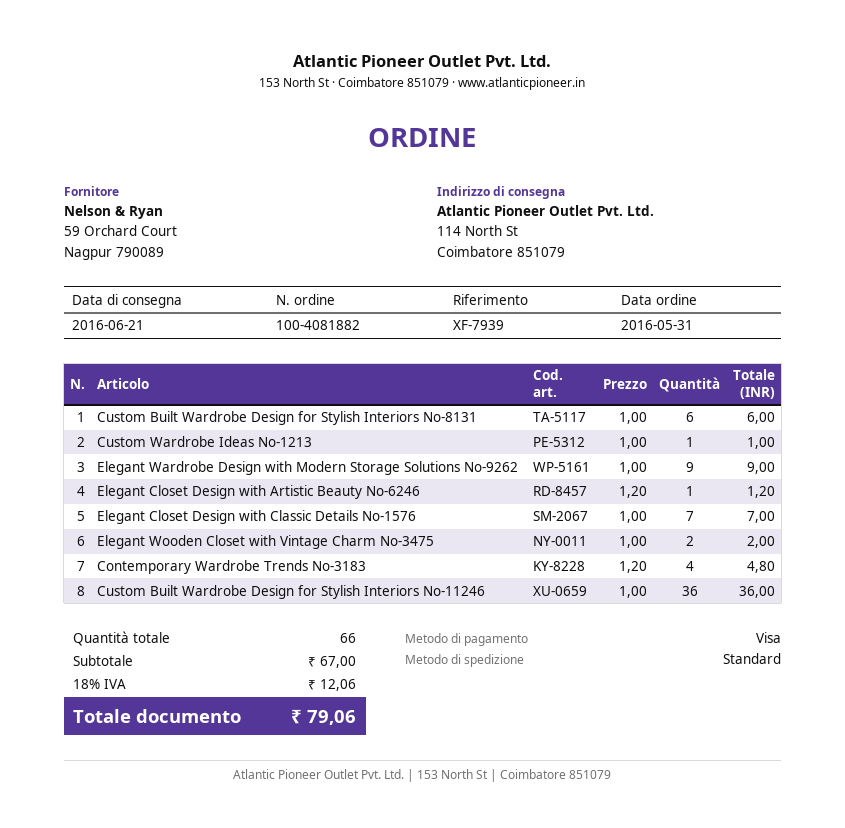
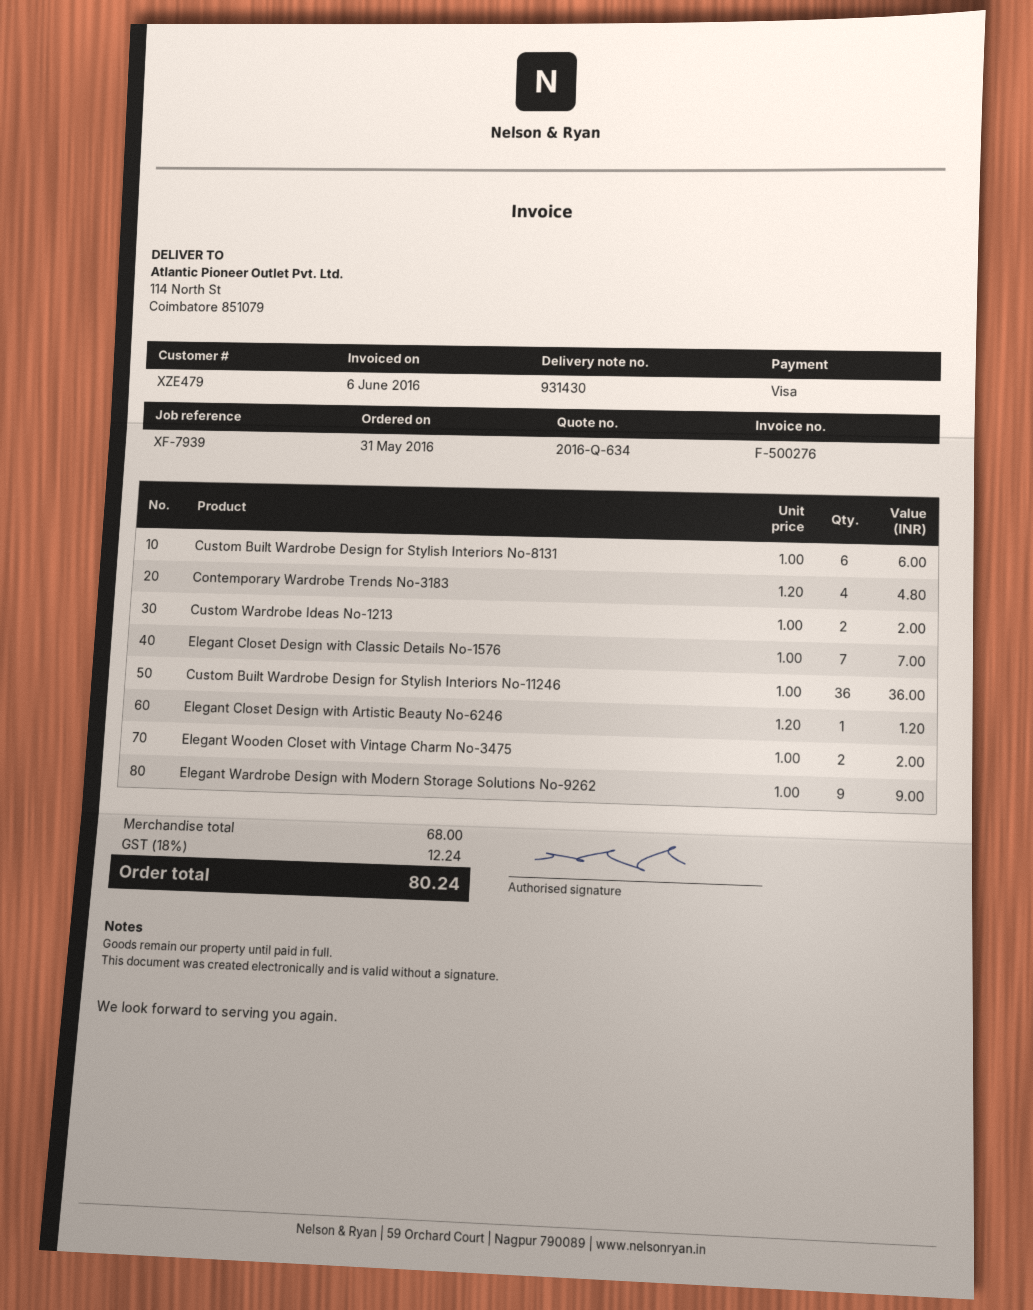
Custom Wardrobe Ideas No-1213: 1 x 1.00 = 1.00 -> 2 x 1.00 = 2.00
subtotal: 67.00 -> 68.00
tax: 18% = 12.06 -> 18% = 12.24
total: 79.06 -> 80.24

